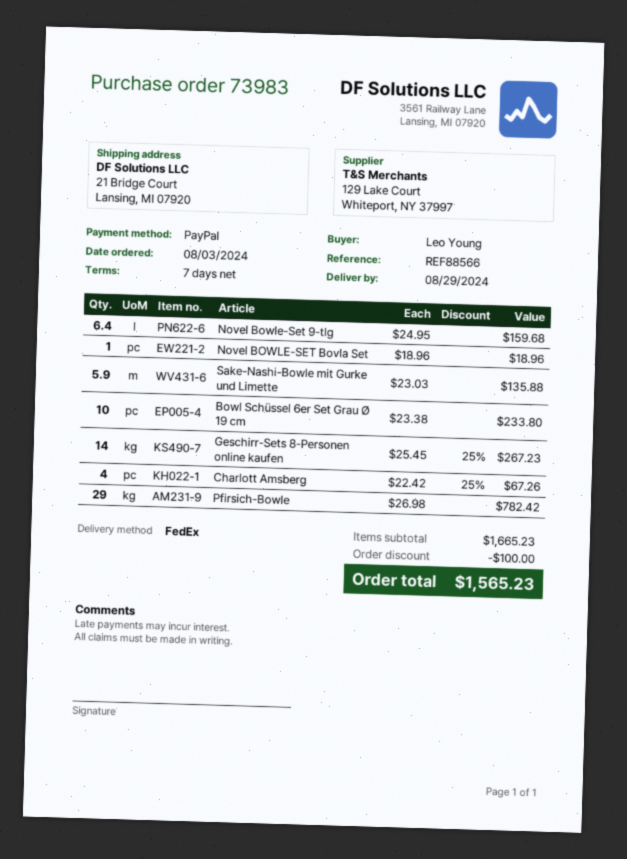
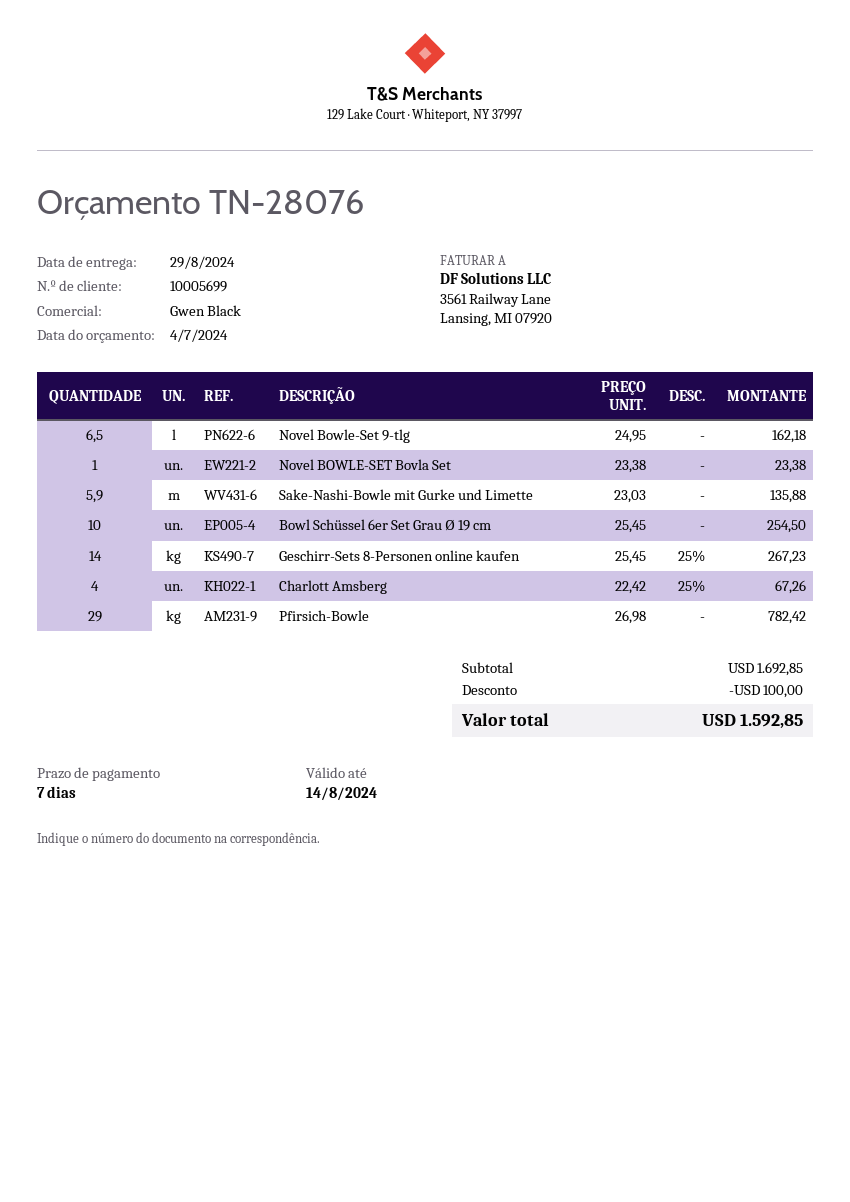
Novel Bowle-Set 9-tlg: 6.4 x 24.95 = 159.68 -> 6.5 x 24.95 = 162.18
Novel BOWLE-SET Bovla Set: 1 x 18.96 = 18.96 -> 1 x 23.38 = 23.38
Bowl Schüssel 6er Set Grau Ø 19 cm: 10 x 23.38 = 233.80 -> 10 x 25.45 = 254.50
subtotal: 1665.23 -> 1692.85
total: 1565.23 -> 1592.85

